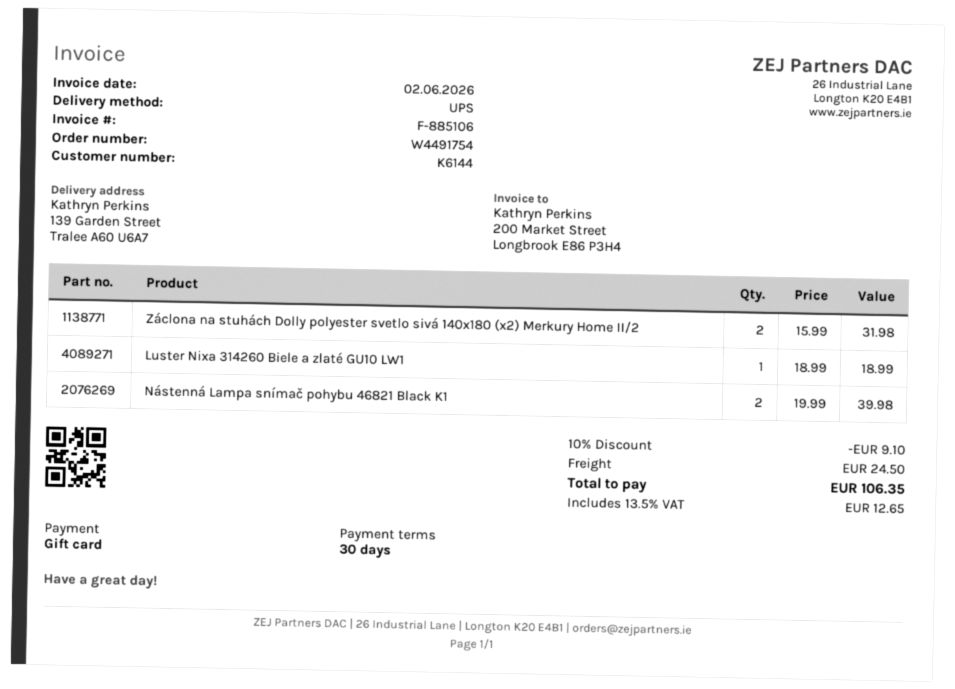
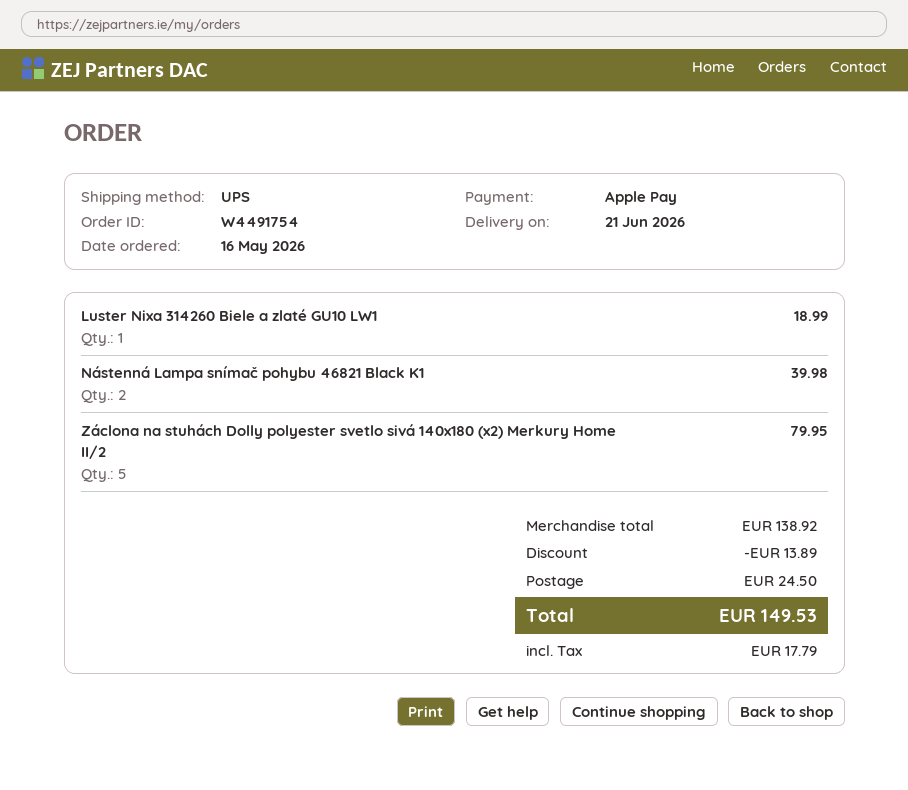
payment method: gift card -> Apple Pay
Záclona na stuhách Dolly polyester svetlo sivá 140x180 (x2) Merkury Home II/2: 2 for 31.98 -> 5 for 79.95
discount: 9.10 -> 13.89
tax: 12.65 -> 17.79
total: 106.35 -> 149.53

